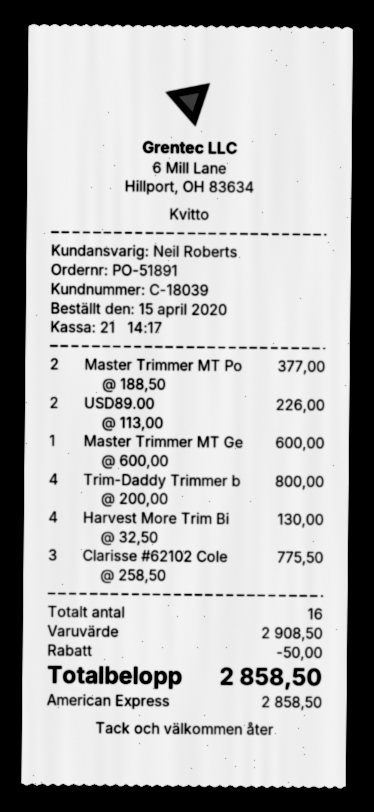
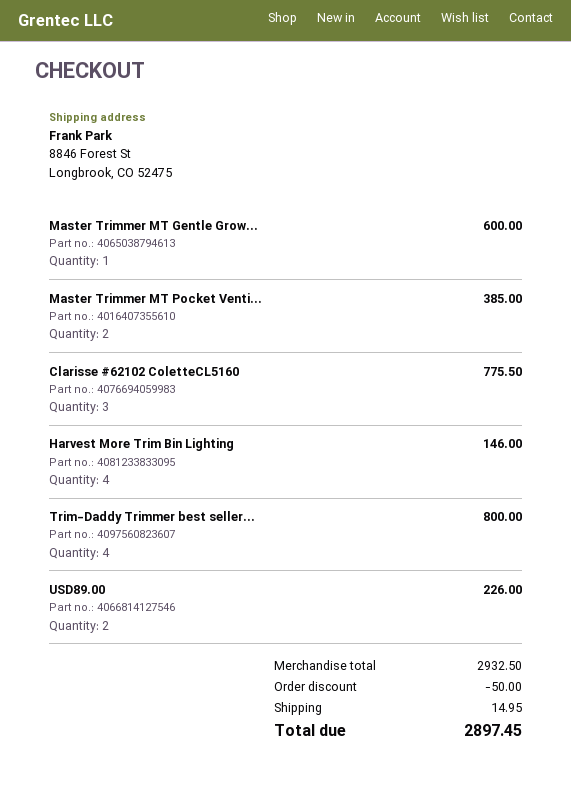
Master Trimmer MT Po: 2 for 377.00 -> 2 for 385.00
Harvest More Trim Bi: 4 for 130.00 -> 4 for 146.00
subtotal: 2908.50 -> 2932.50
shipping: none -> 14.95
total: 2858.50 -> 2897.45

